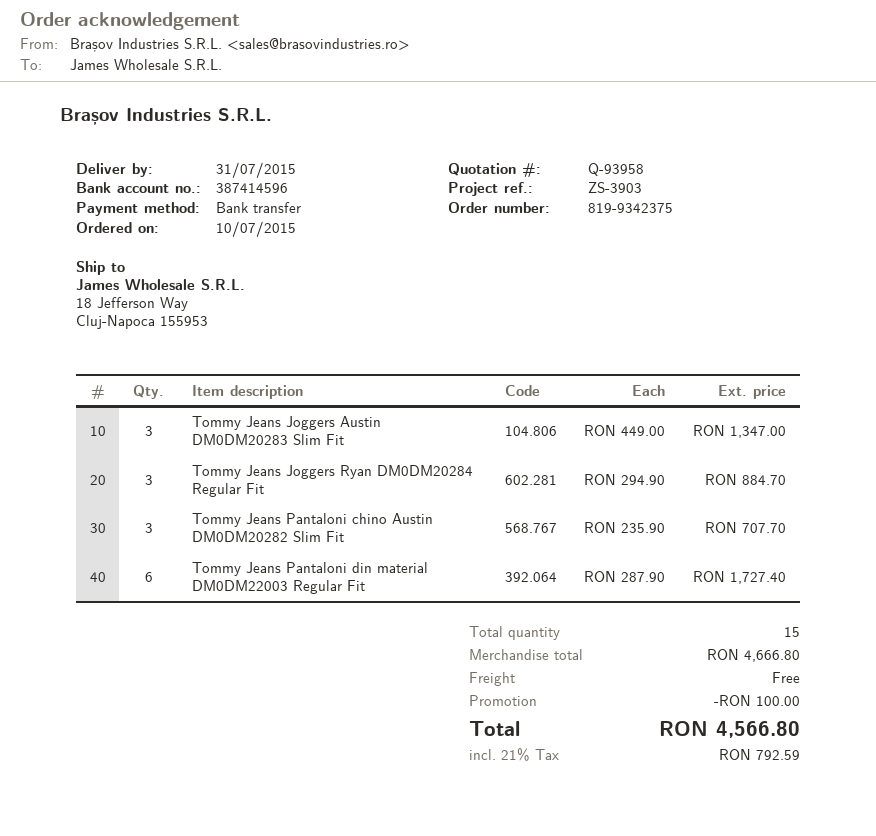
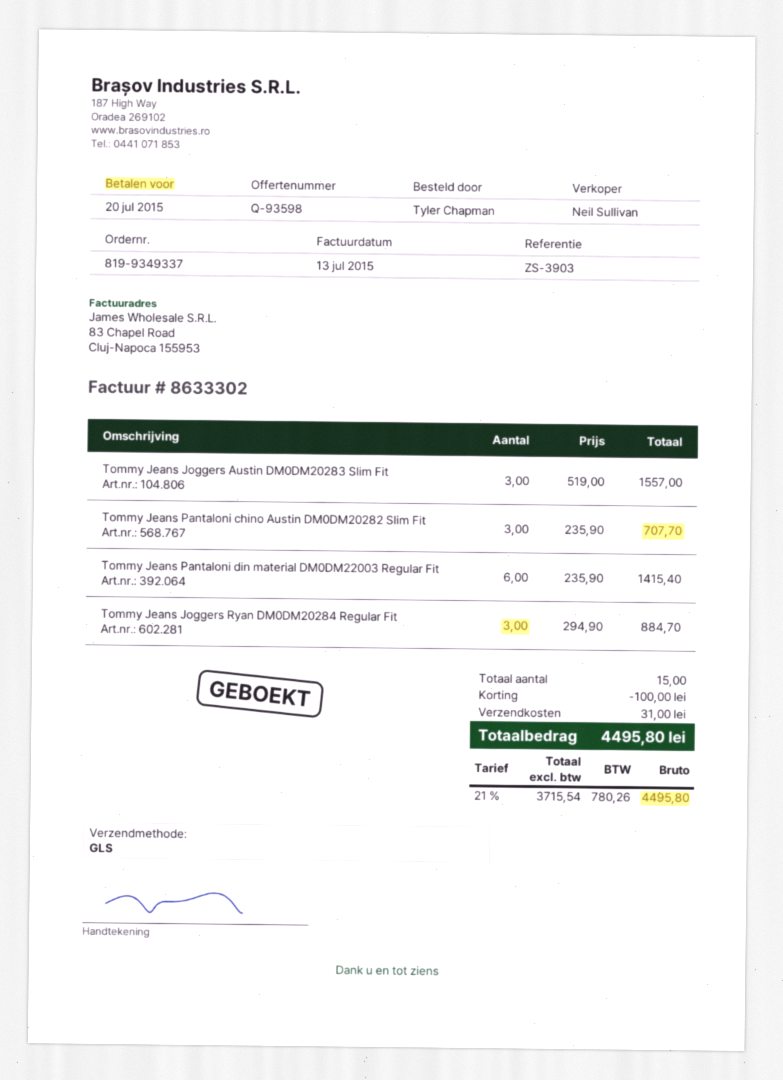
quote number: Q-93958 -> Q-93598
order number: 819-9342375 -> 819-9349337
Tommy Jeans Joggers Austin DM0DM20283 Slim Fit: 3 x 449.00 = 1347.00 -> 3 x 519.00 = 1557.00
Tommy Jeans Pantaloni din material DM0DM22003 Regular Fit: 6 x 287.90 = 1727.40 -> 6 x 235.90 = 1415.40
shipping: 0.00 -> 31.00
tax: 21% = 792.59 -> 21% = 780.26
total: 4566.80 -> 4495.80

